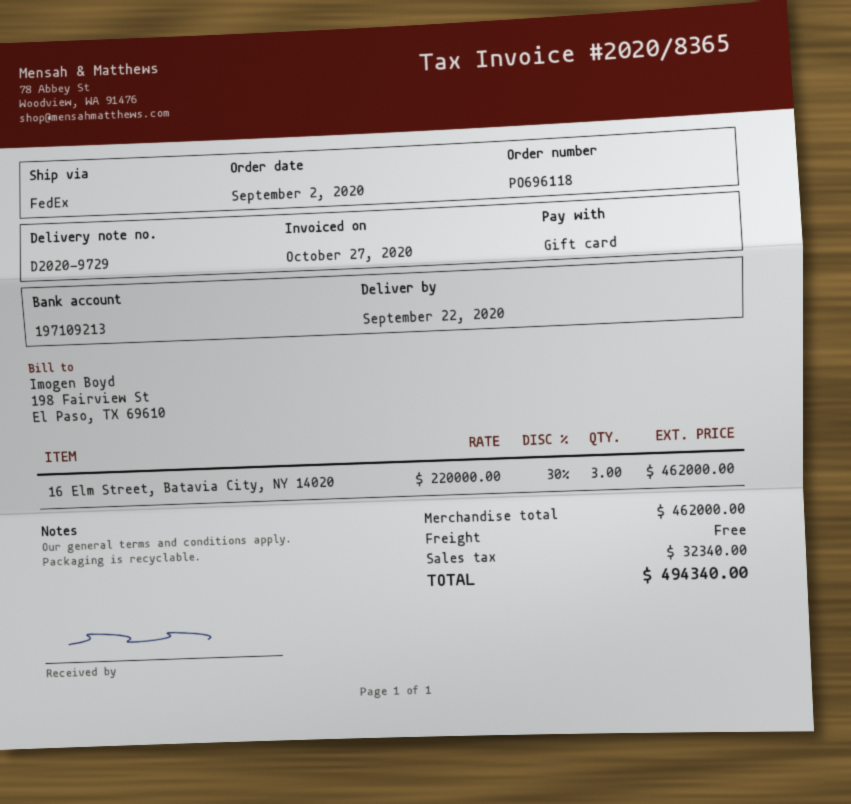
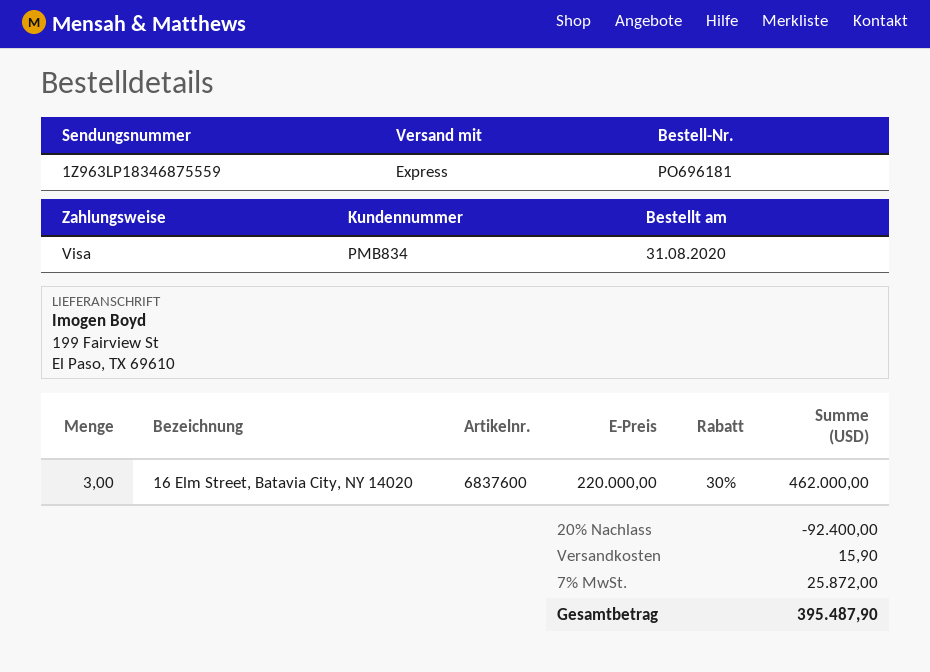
order number: PO696118 -> PO696181
order date: 2020-09-02 -> 2020-08-31
payment method: gift card -> Visa
shipping method: FedEx -> express
discount: none -> 20% = 92400.00
shipping: 0.00 -> 15.90
tax: 32340.00 -> 25872.00
total: 494340.00 -> 395487.90

